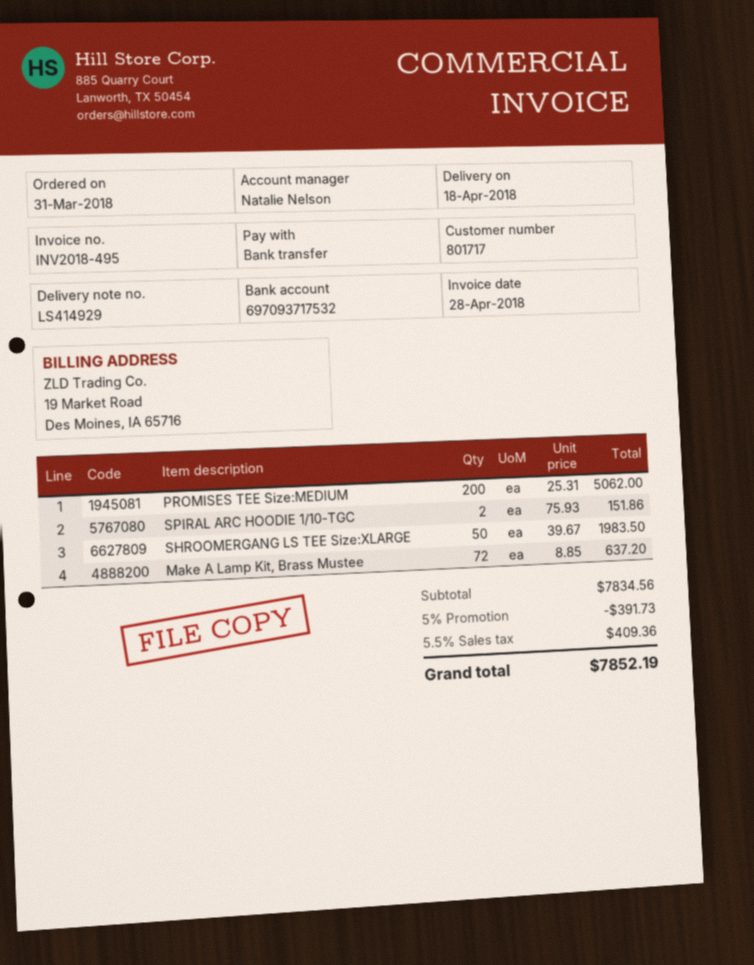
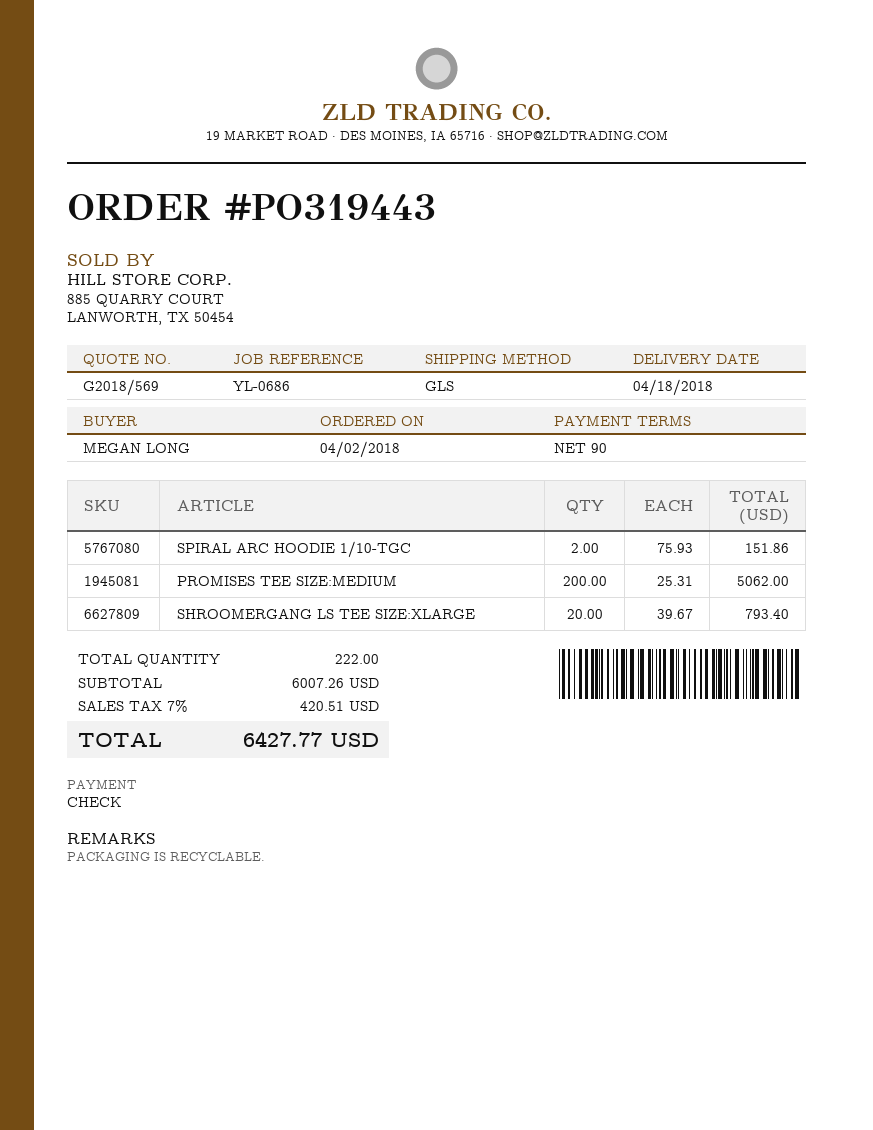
order date: 2018-03-31 -> 2018-04-02
payment method: bank transfer -> cheque
SHROOMERGANG LS TEE Size:XLARGE: 50 x 39.67 = 1983.50 -> 20 x 39.67 = 793.40
Make A Lamp Kit, Brass Mustee: 72 x 8.85 = 637.20 -> none
subtotal: 7834.56 -> 6007.26
discount: 5% = 391.73 -> none
tax: 5.5% = 409.36 -> 7% = 420.51
total: 7852.19 -> 6427.77

